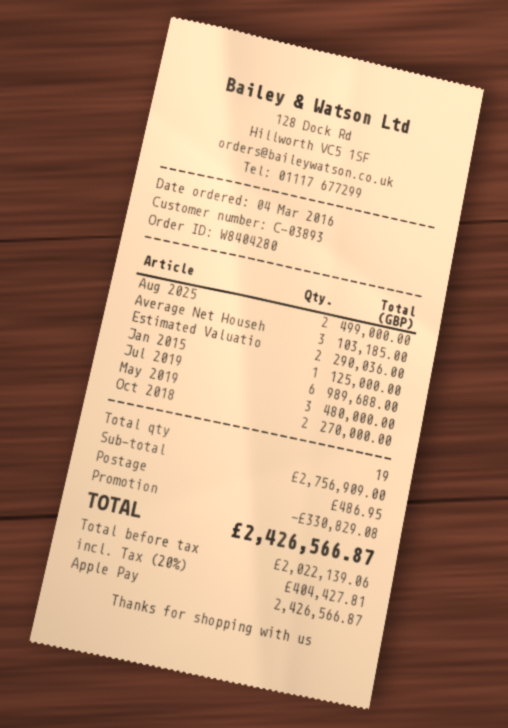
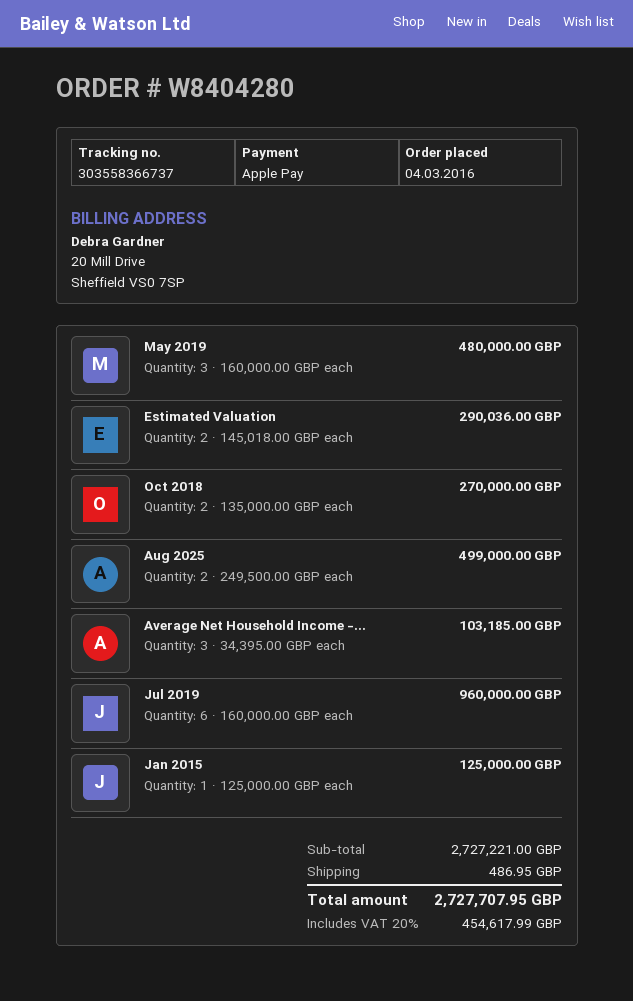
Jul 2019: 6 for 989688.00 -> 6 for 960000.00
subtotal: 2756909.00 -> 2727221.00
discount: 330829.08 -> none
tax: 20% = 404427.81 -> 20% = 454617.99
total: 2426566.87 -> 2727707.95

